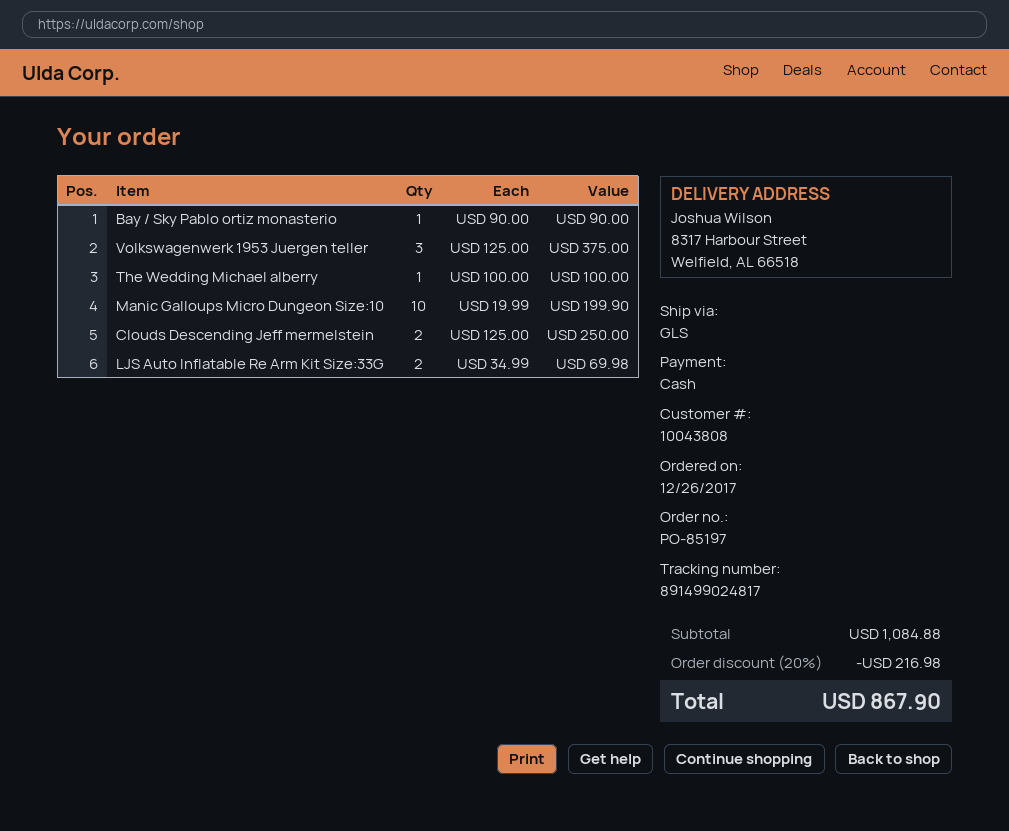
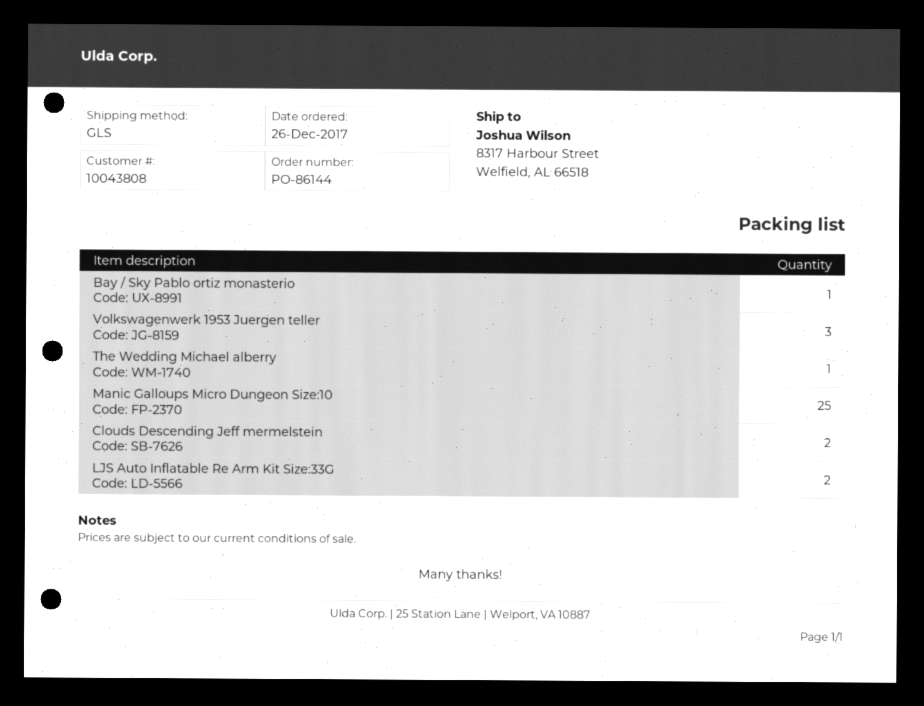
order number: PO-85197 -> PO-86144
Manic Galloups Micro Dungeon Size:10: 10 -> 25

